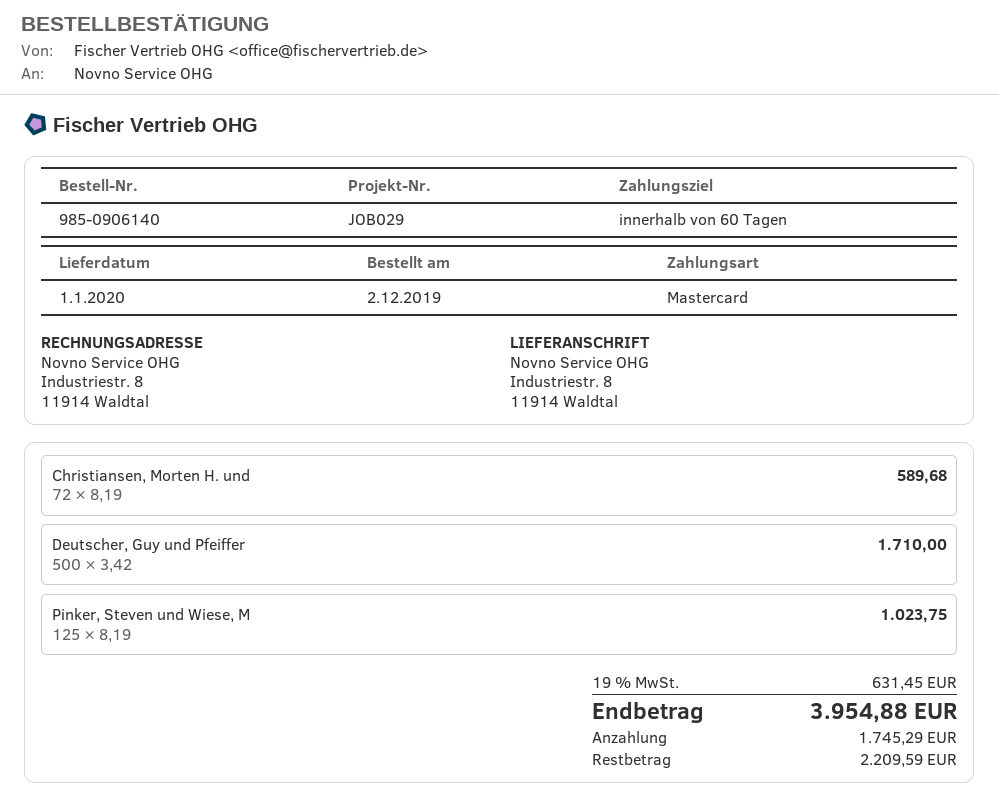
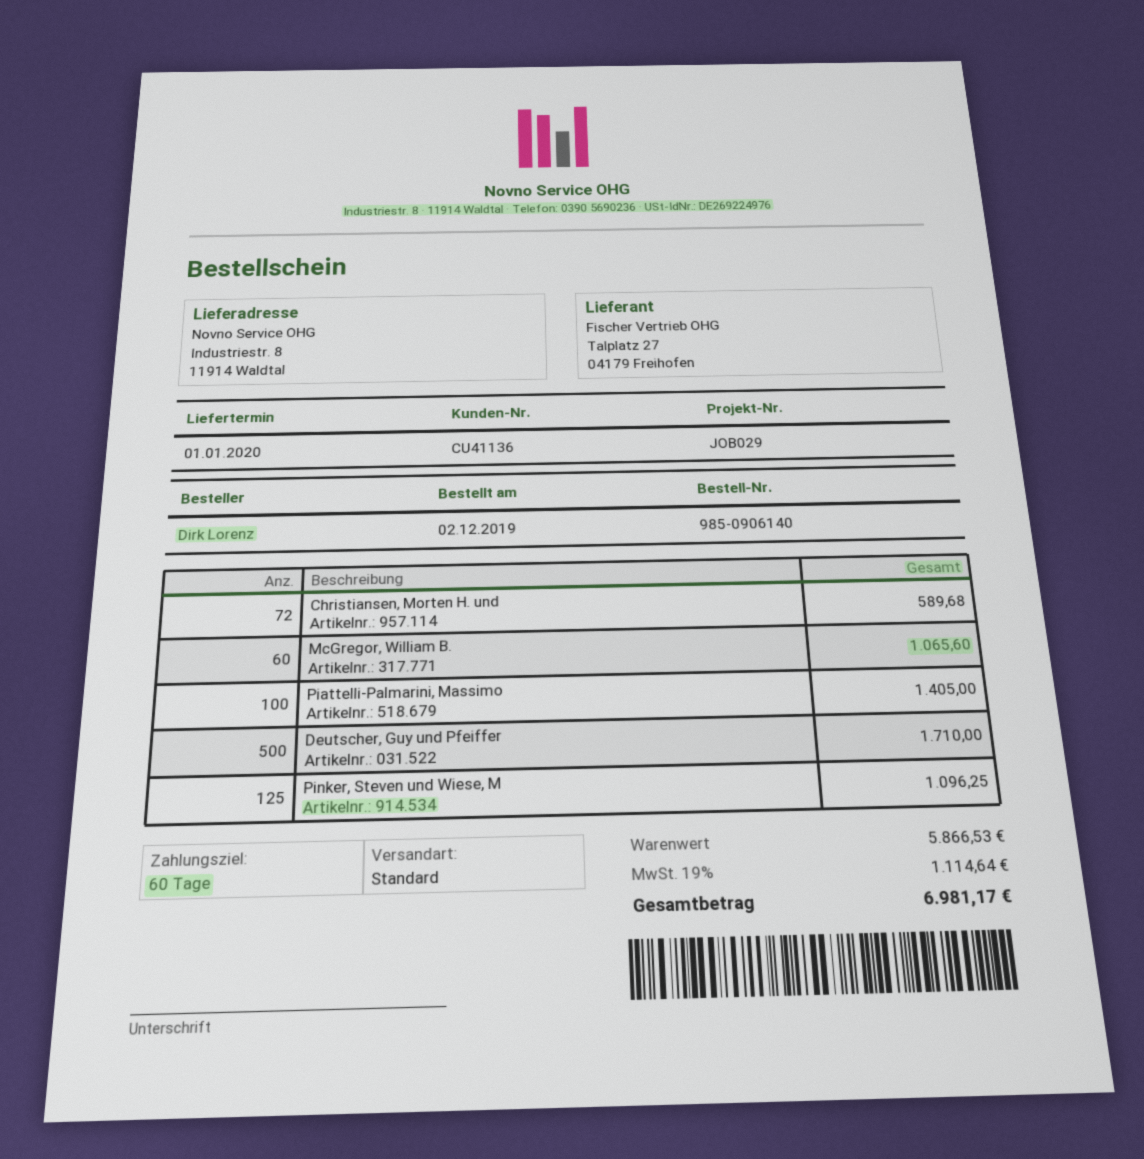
Pinker, Steven und Wiese, M: 125 for 1023.75 -> 125 for 1096.25
McGregor, William B.: none -> 60 for 1065.60
Piattelli-Palmarini, Massimo: none -> 100 for 1405.00
tax: 19% = 631.45 -> 19% = 1114.64
total: 3954.88 -> 6981.17

